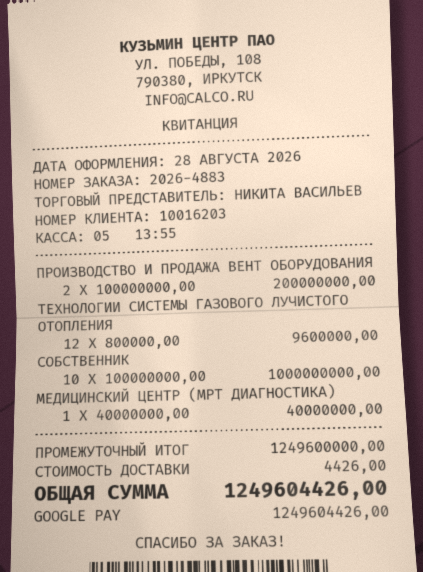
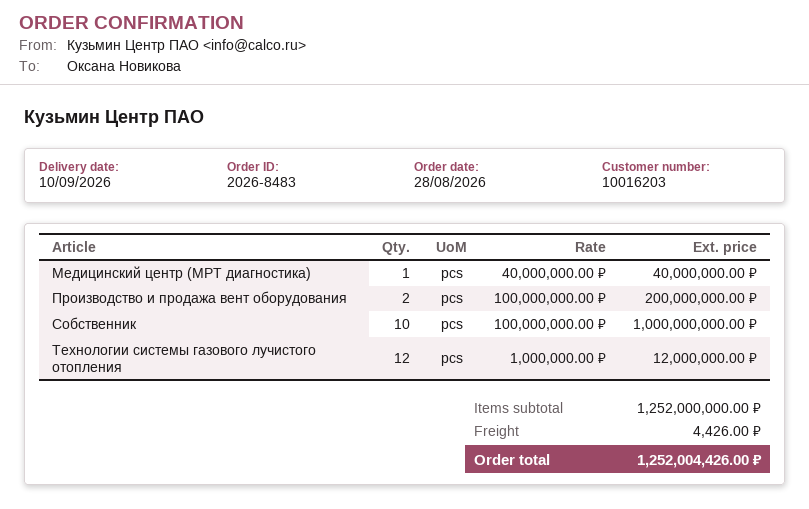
order number: 2026-4883 -> 2026-8483
ТЕХНОЛОГИИ СИСТЕМЫ ГАЗОВОГО ЛУЧИСТОГО ОТОПЛЕНИЯ: 12 x 800000.00 = 9600000.00 -> 12 x 1000000.00 = 12000000.00
subtotal: 1249600000.00 -> 1252000000.00
total: 1249604426.00 -> 1252004426.00

